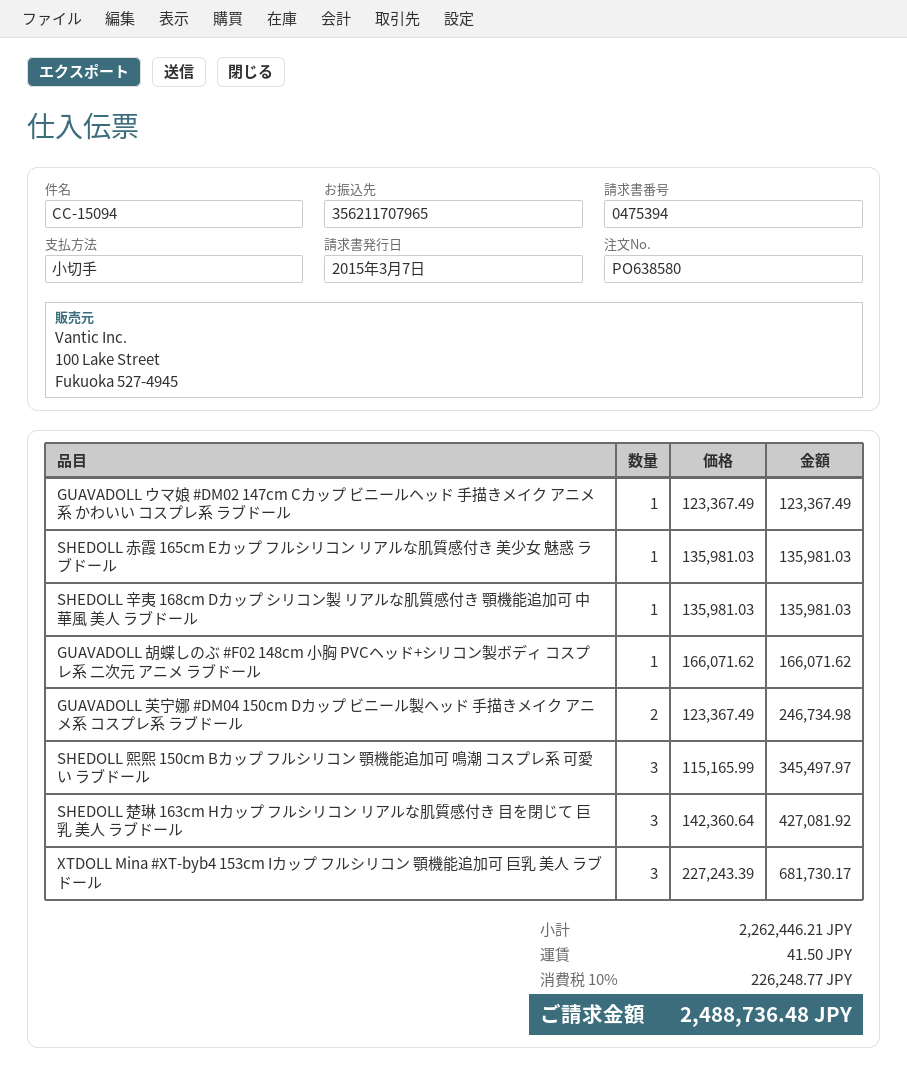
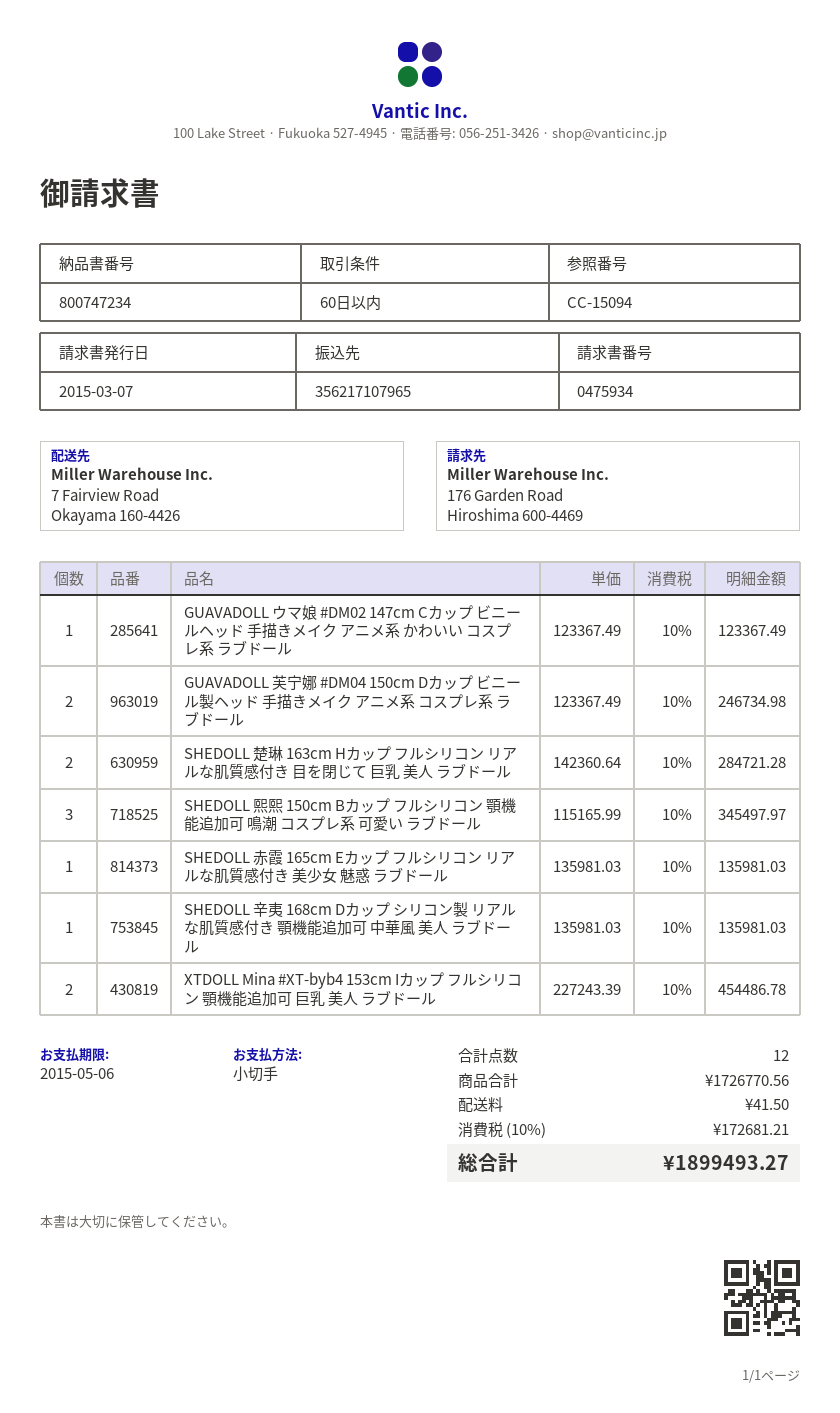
invoice number: 0475394 -> 0475934
bank account: 356211707965 -> 356217107965
GUAVADOLL 胡蝶しのぶ #F02 148cm 小胸 PVCヘッド+シリコン製ボディ コスプレ系 二次元 アニメ ラブドール: 1 x 166071.62 = 166071.62 -> none
SHEDOLL 楚琳 163cm Hカップ フルシリコン リアルな肌質感付き 目を閉じて 巨乳 美人 ラブドール: 3 x 142360.64 = 427081.92 -> 2 x 142360.64 = 284721.28
XTDOLL Mina #XT-byb4 153cm Iカップ フルシリコン 顎機能追加可 巨乳 美人 ラブドール: 3 x 227243.39 = 681730.17 -> 2 x 227243.39 = 454486.78
subtotal: 2262446.21 -> 1726770.56
tax: 10% = 226248.77 -> 10% = 172681.21
total: 2488736.48 -> 1899493.27

